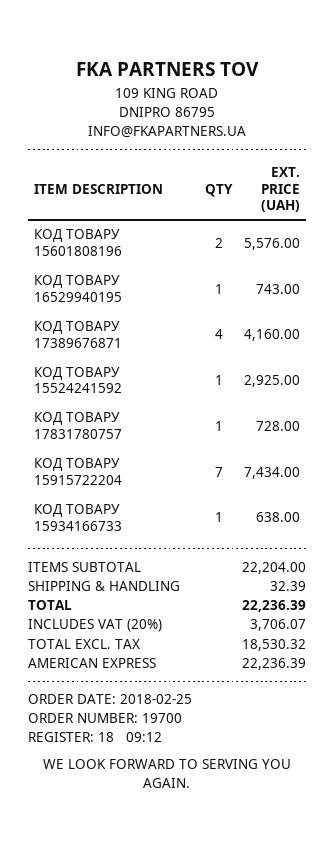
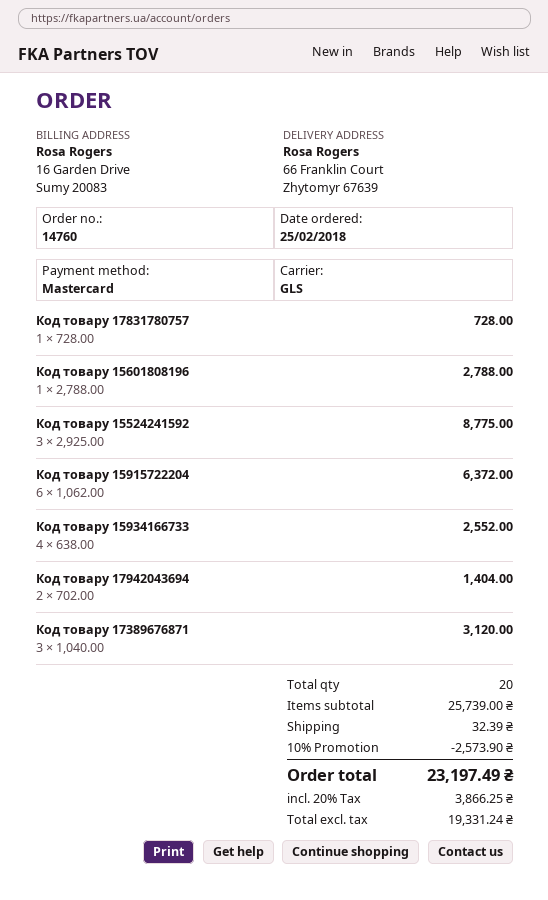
order number: 19700 -> 14760
payment method: American Express -> Mastercard
КОД ТОВАРУ 15601808196: 2 for 5576.00 -> 1 for 2788.00
КОД ТОВАРУ 16529940195: 1 for 743.00 -> none
КОД ТОВАРУ 17389676871: 4 for 4160.00 -> 3 for 3120.00
КОД ТОВАРУ 15524241592: 1 for 2925.00 -> 3 for 8775.00
КОД ТОВАРУ 15915722204: 7 for 7434.00 -> 6 for 6372.00
КОД ТОВАРУ 15934166733: 1 for 638.00 -> 4 for 2552.00
Код товару 17942043694: none -> 2 for 1404.00
subtotal: 22204.00 -> 25739.00
discount: none -> 10% = 2573.90
net: 18530.32 -> 19331.24
tax: 20% = 3706.07 -> 20% = 3866.25
total: 22236.39 -> 23197.49

